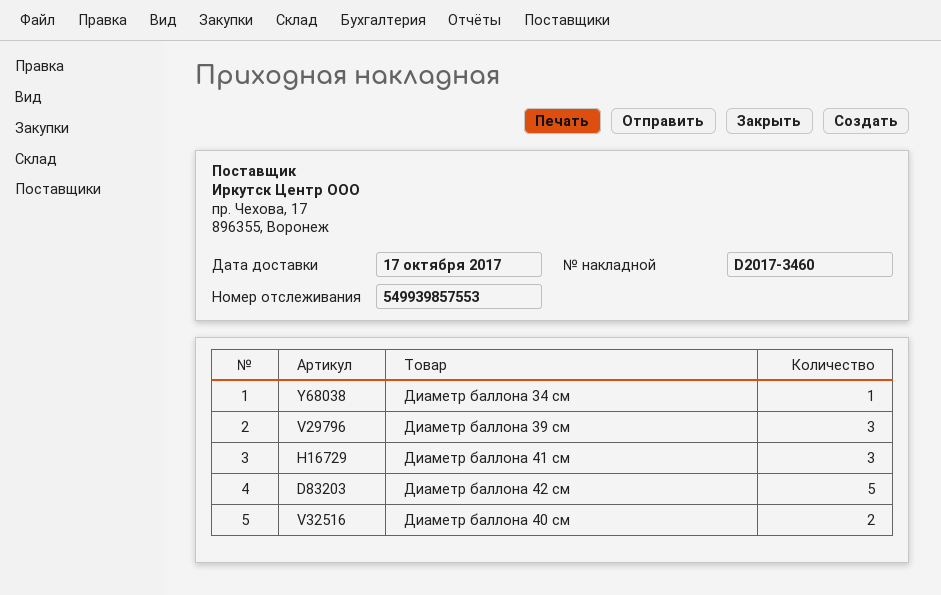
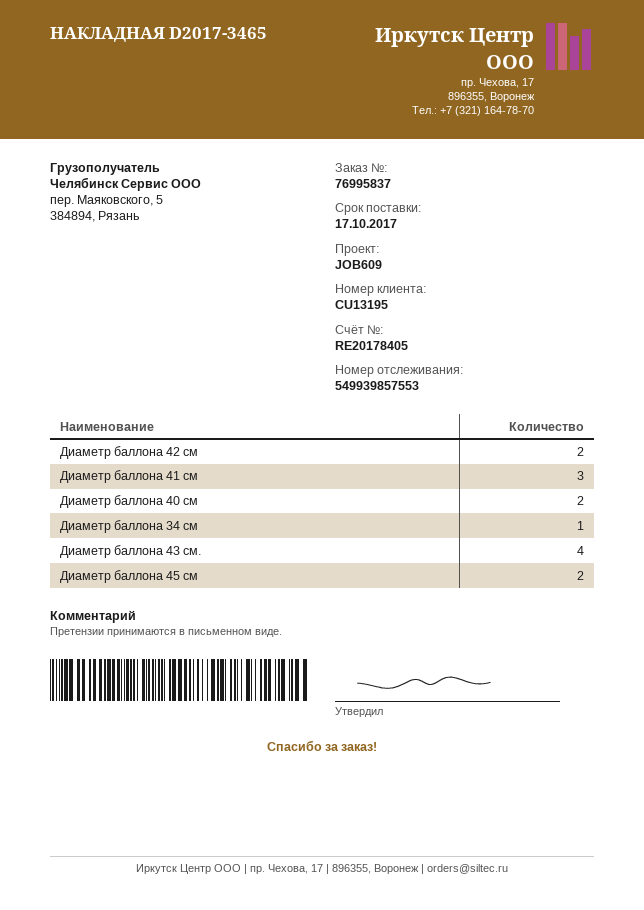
delivery note number: D2017-3460 -> D2017-3465
Диаметр баллона 39 см: 3 -> none
Диаметр баллона 42 см: 5 -> 2
Диаметр баллона 43 см.: none -> 4
Диаметр баллона 45 см: none -> 2

